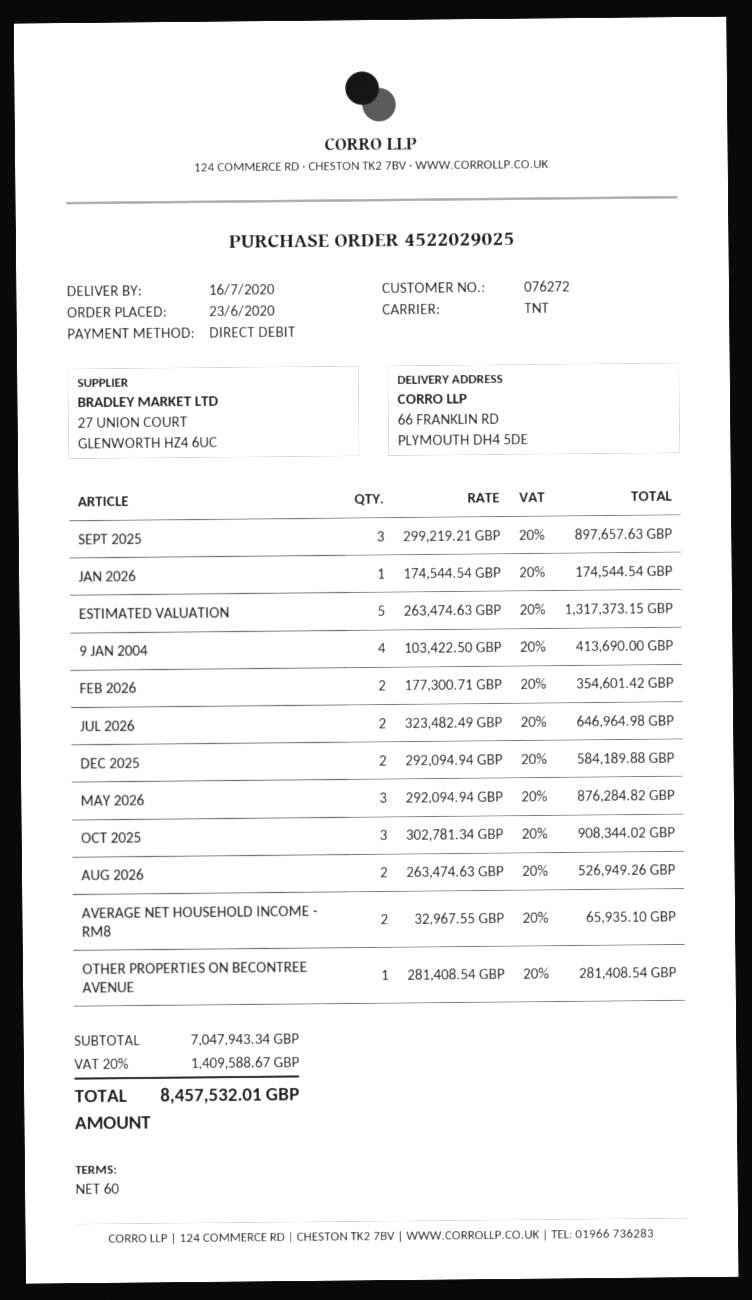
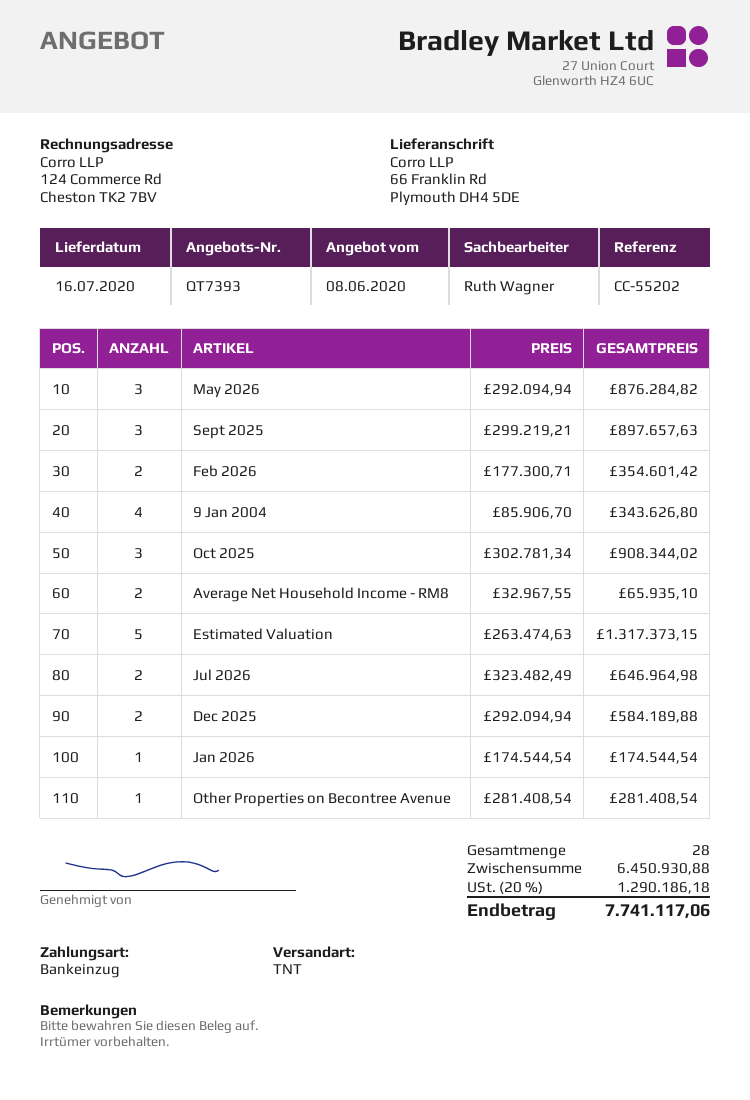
9 JAN 2004: 4 x 103422.50 = 413690.00 -> 4 x 85906.70 = 343626.80
AUG 2026: 2 x 263474.63 = 526949.26 -> none
subtotal: 7047943.34 -> 6450930.88
tax: 20% = 1409588.67 -> 20% = 1290186.18
total: 8457532.01 -> 7741117.06

